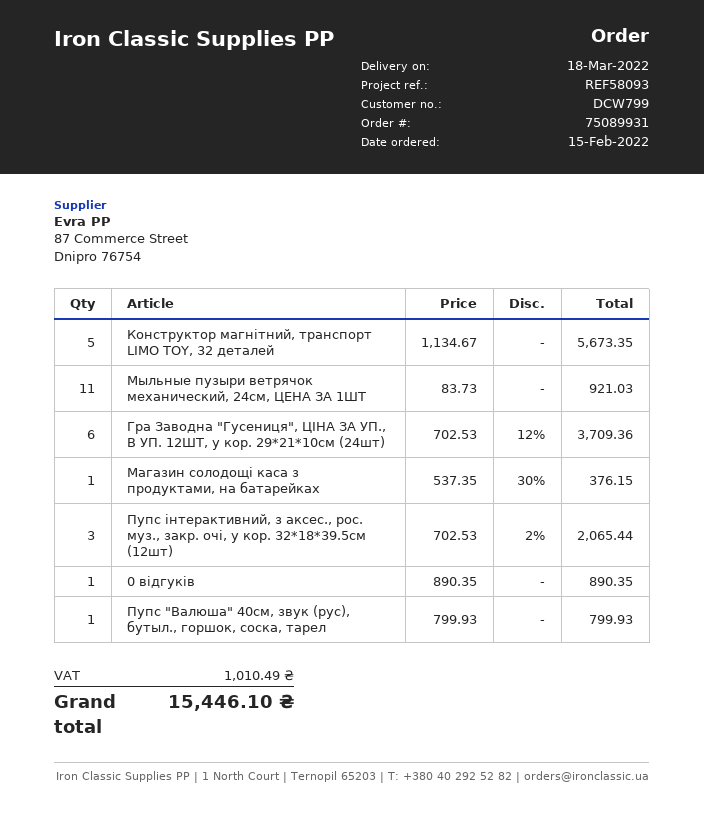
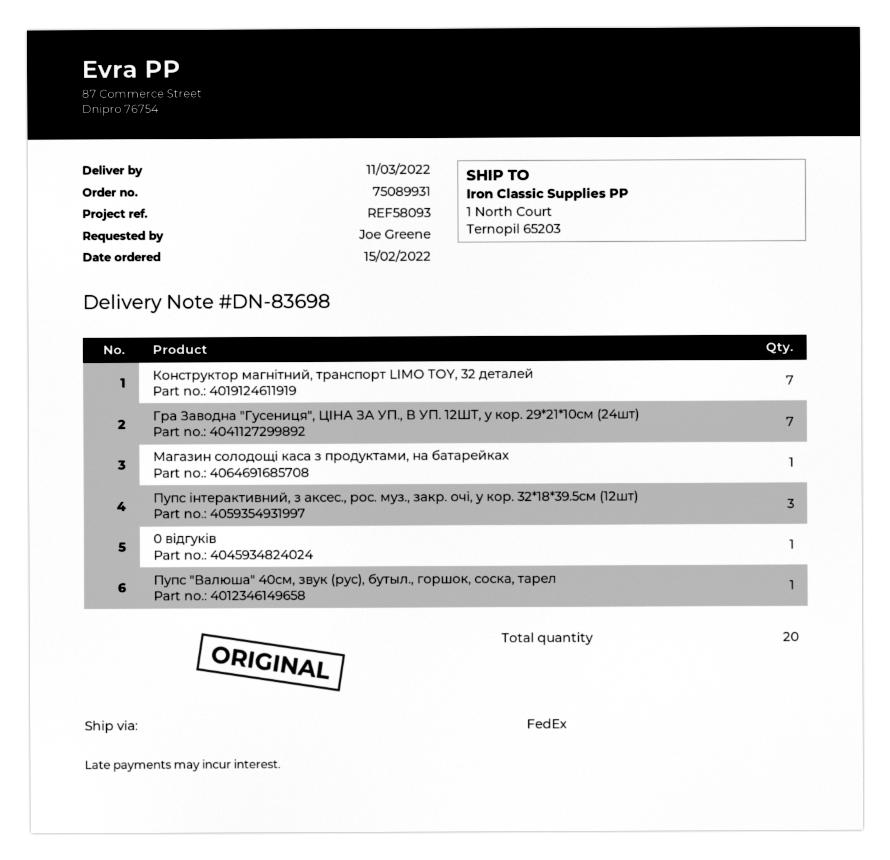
delivery date: 2022-03-18 -> 2022-03-11
Конструктор магнітний, транспорт LIMO TOY, 32 деталей: 5 -> 7
Мыльные пузыри ветрячок механический, 24см, ЦЕНА ЗА 1ШТ: 11 -> none
Гра Заводна "Гусениця", ЦІНА ЗА УП., В УП. 12ШТ, у кор. 29*21*10см (24шт): 6 -> 7

